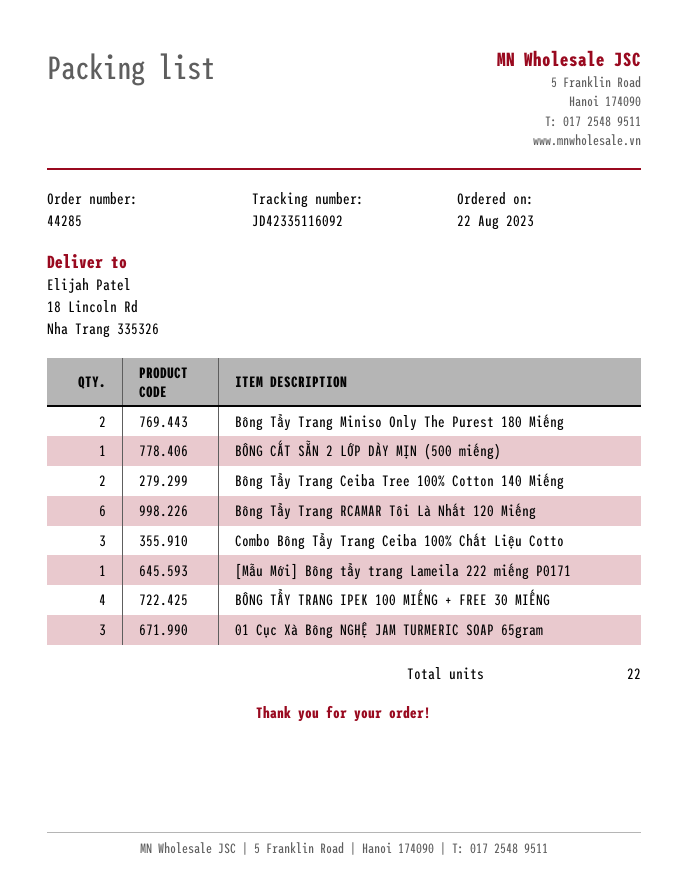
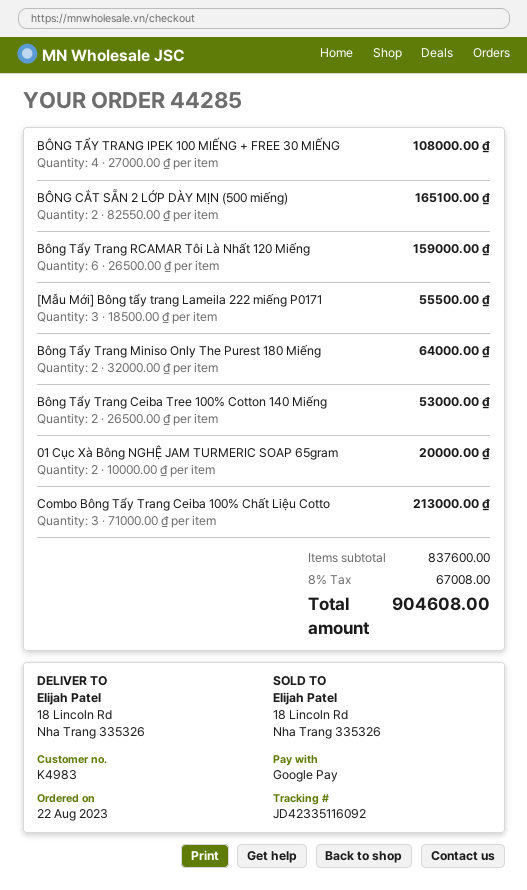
BÔNG CẮT SẴN 2 LỚP DÀY MỊN (500 miếng): 1 -> 2
[Mẫu Mới] Bông tẩy trang Lameila 222 miếng P0171: 1 -> 3
01 Cục Xà Bông NGHỆ JAM TURMERIC SOAP 65gram: 3 -> 2

